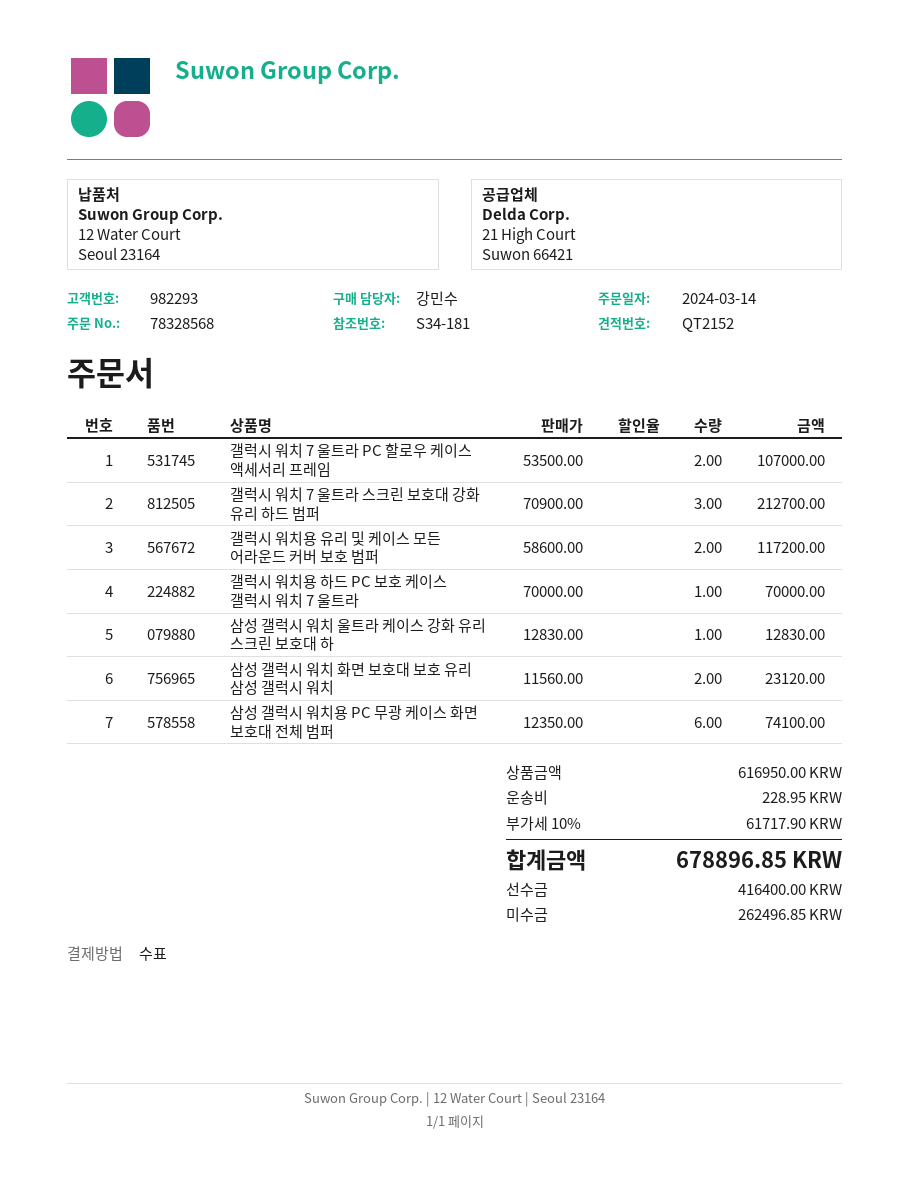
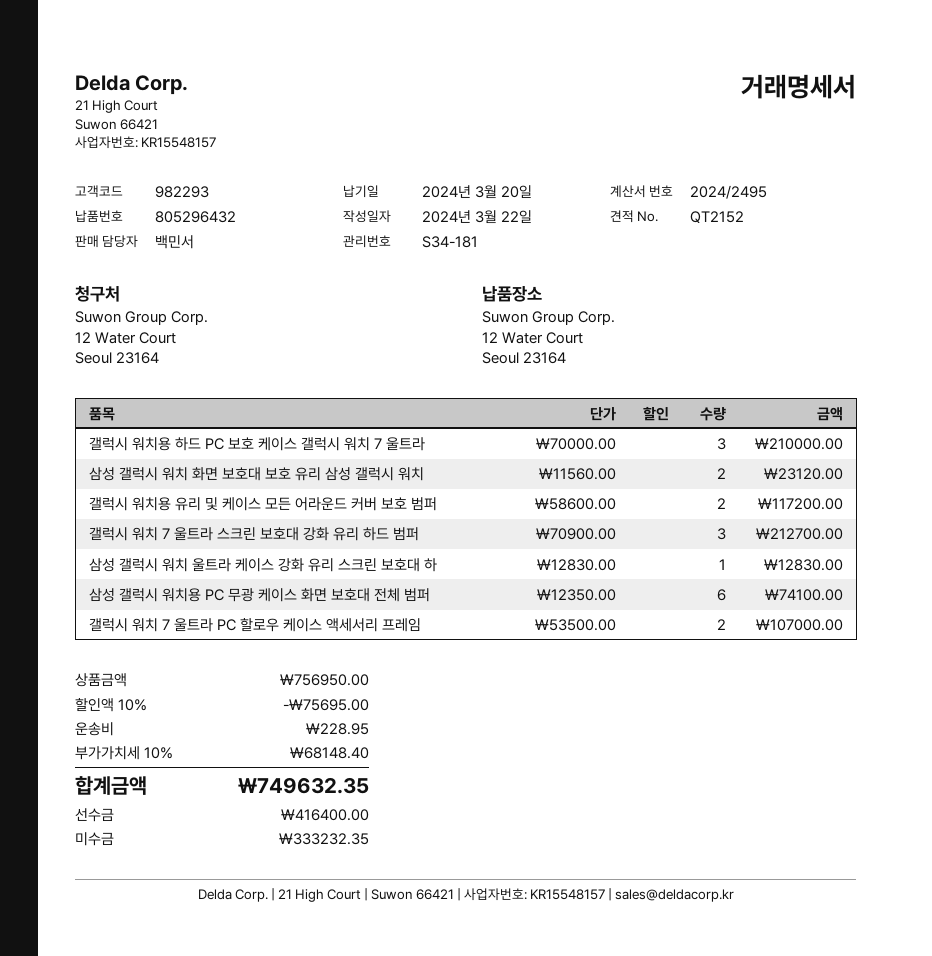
갤럭시 워치용 하드 PC 보호 케이스 갤럭시 워치 7 울트라: 1 x 70000.00 = 70000.00 -> 3 x 70000.00 = 210000.00
subtotal: 616950.00 -> 756950.00
discount: none -> 10% = 75695.00
tax: 10% = 61717.90 -> 10% = 68148.40
total: 678896.85 -> 749632.35
balance: 262496.85 -> 333232.35

